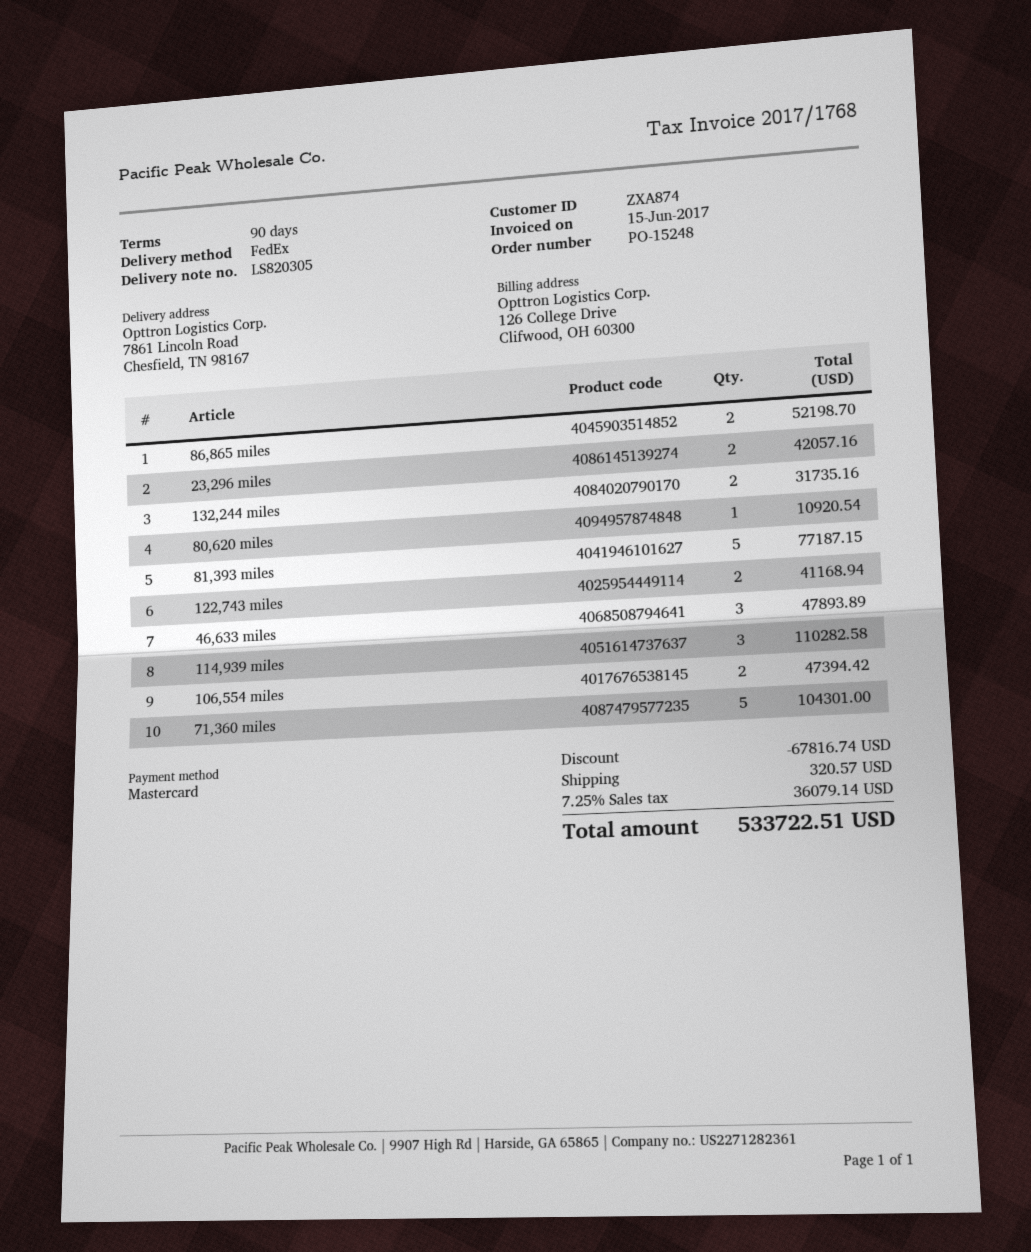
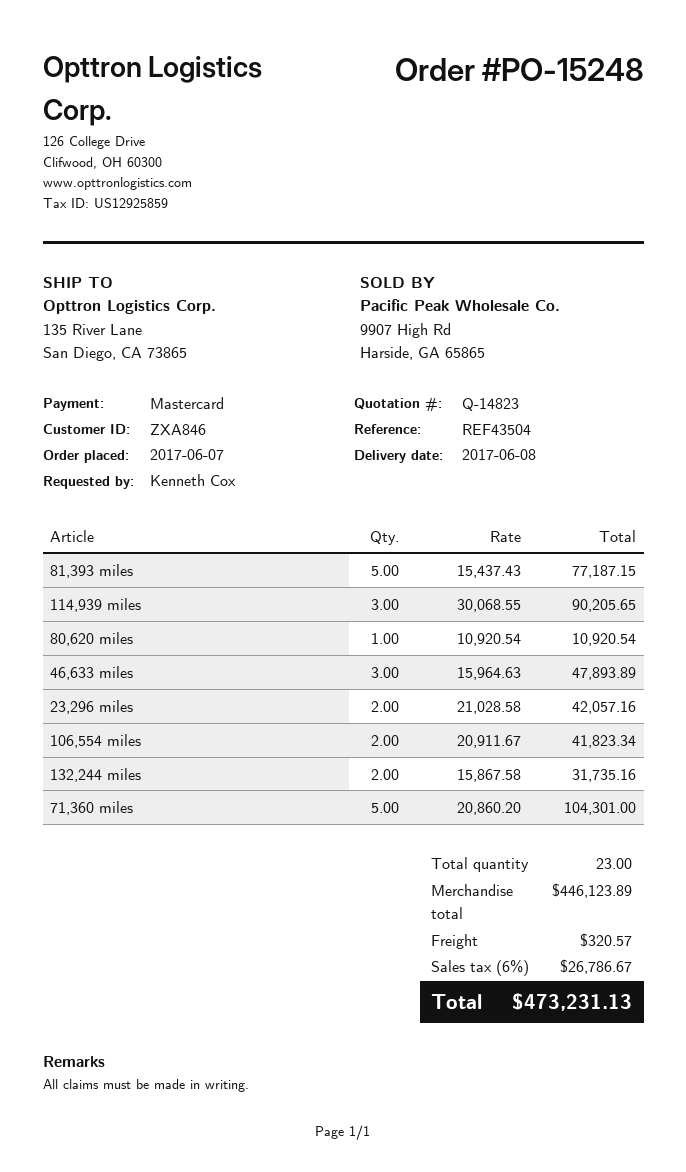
customer number: ZXA874 -> ZXA846
ship to: 7861 Lincoln Road, Chesfield, TN 98167 -> 135 River Lane, San Diego, CA 73865
86,865 miles: 2 for 52198.70 -> none
122,743 miles: 2 for 41168.94 -> none
114,939 miles: 3 for 110282.58 -> 3 for 90205.65
106,554 miles: 2 for 47394.42 -> 2 for 41823.34
discount: 67816.74 -> none
tax: 7.25% = 36079.14 -> 6% = 26786.67
total: 533722.51 -> 473231.13

